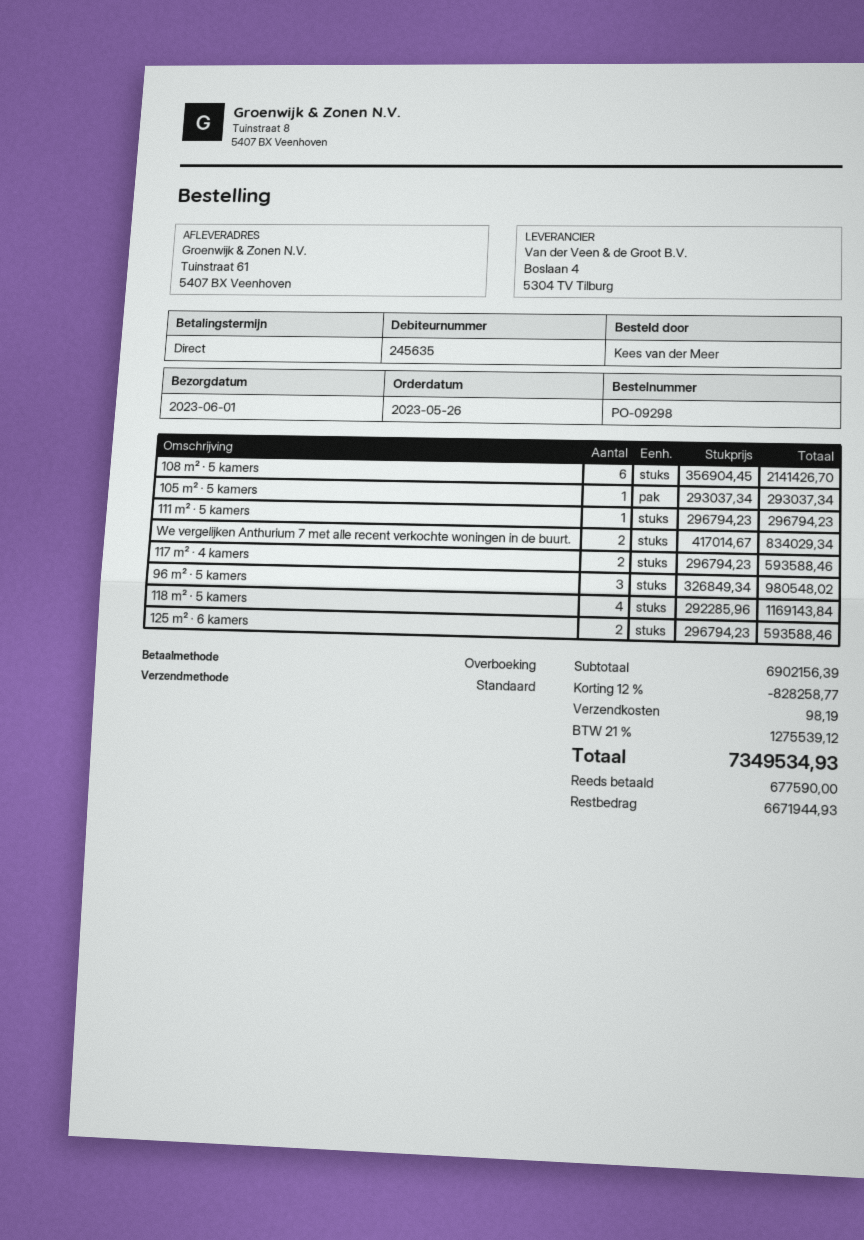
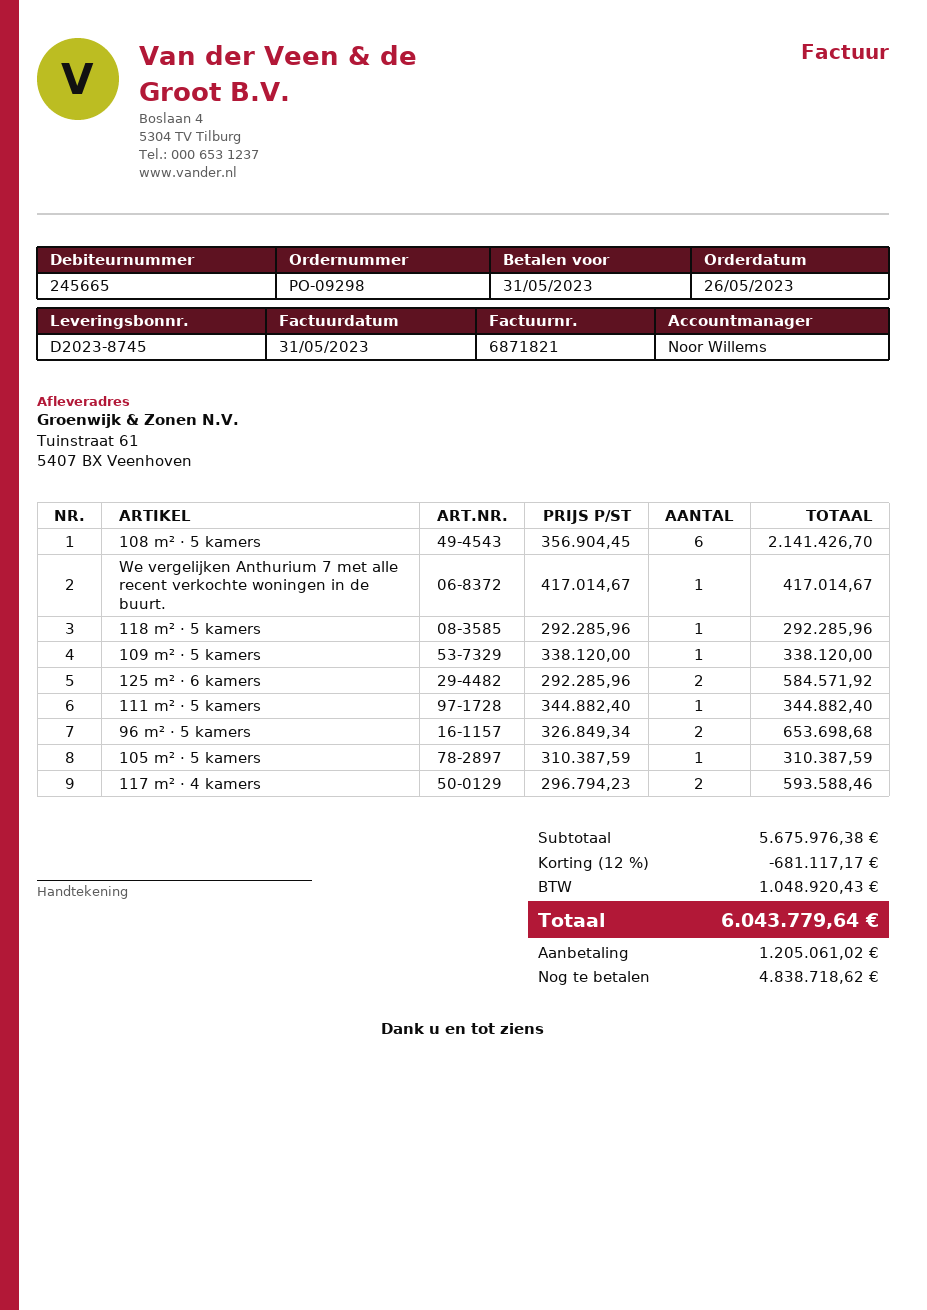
customer number: 245635 -> 245665
105 m² · 5 kamers: 1 x 293037.34 = 293037.34 -> 1 x 310387.59 = 310387.59
111 m² · 5 kamers: 1 x 296794.23 = 296794.23 -> 1 x 344882.40 = 344882.40
We vergelijken Anthurium 7 met alle recent verkochte woningen in de buurt.: 2 x 417014.67 = 834029.34 -> 1 x 417014.67 = 417014.67
96 m² · 5 kamers: 3 x 326849.34 = 980548.02 -> 2 x 326849.34 = 653698.68
118 m² · 5 kamers: 4 x 292285.96 = 1169143.84 -> 1 x 292285.96 = 292285.96
125 m² · 6 kamers: 2 x 296794.23 = 593588.46 -> 2 x 292285.96 = 584571.92
109 m² · 5 kamers: none -> 1 x 338120.00 = 338120.00
subtotal: 6902156.39 -> 5675976.38
discount: 12% = 828258.77 -> 12% = 681117.17
shipping: 98.19 -> none
tax: 1275539.12 -> 1048920.43
total: 7349534.93 -> 6043779.64
deposit: 677590.00 -> 1205061.02
balance: 6671944.93 -> 4838718.62

